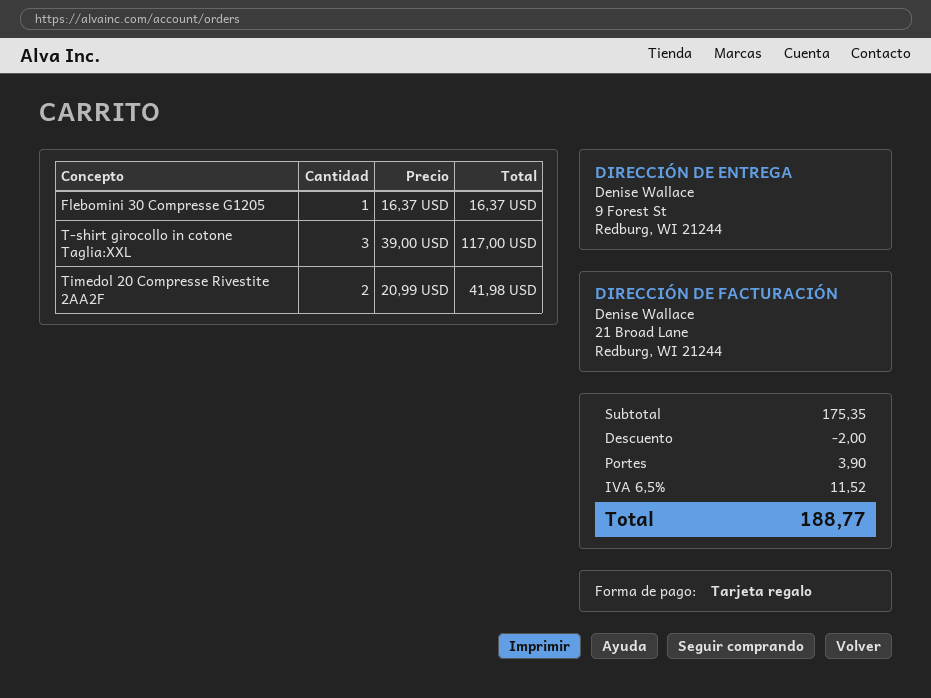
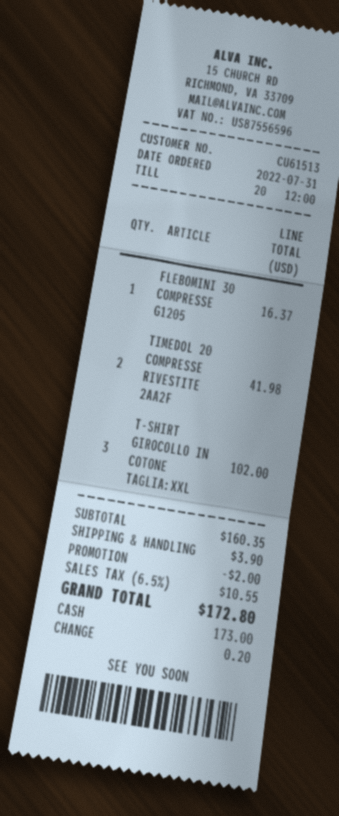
payment method: gift card -> cash
T-shirt girocollo in cotone Taglia:XXL: 3 for 117.00 -> 3 for 102.00
subtotal: 175.35 -> 160.35
tax: 6.5% = 11.52 -> 6.5% = 10.55
total: 188.77 -> 172.80

